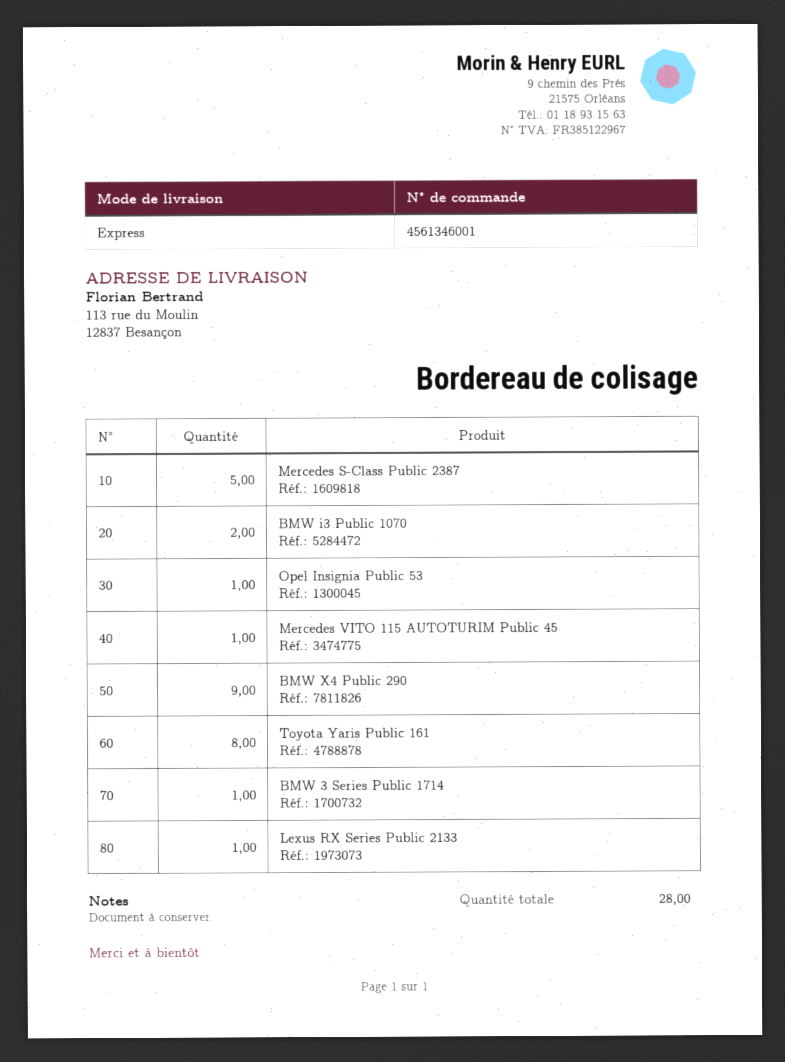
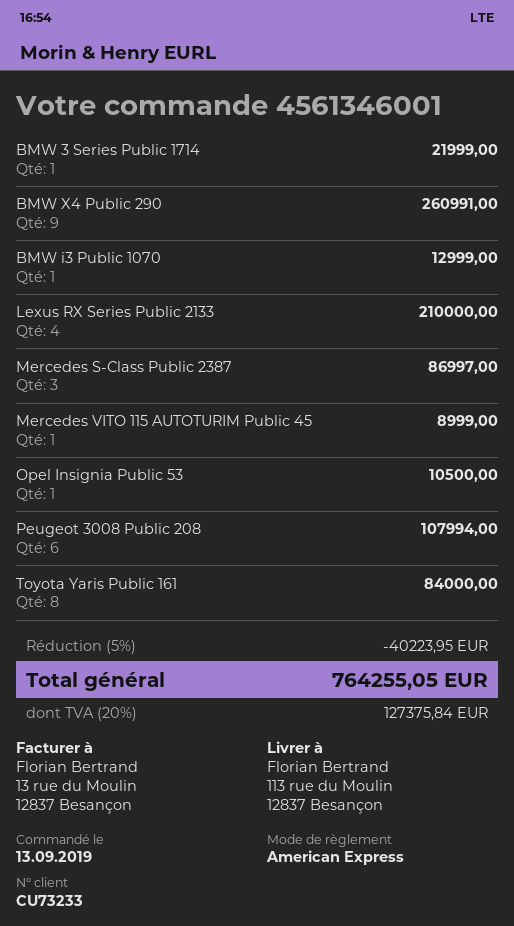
Mercedes S-Class Public 2387: 5 -> 3
BMW i3 Public 1070: 2 -> 1
Lexus RX Series Public 2133: 1 -> 4
Peugeot 3008 Public 208: none -> 6

